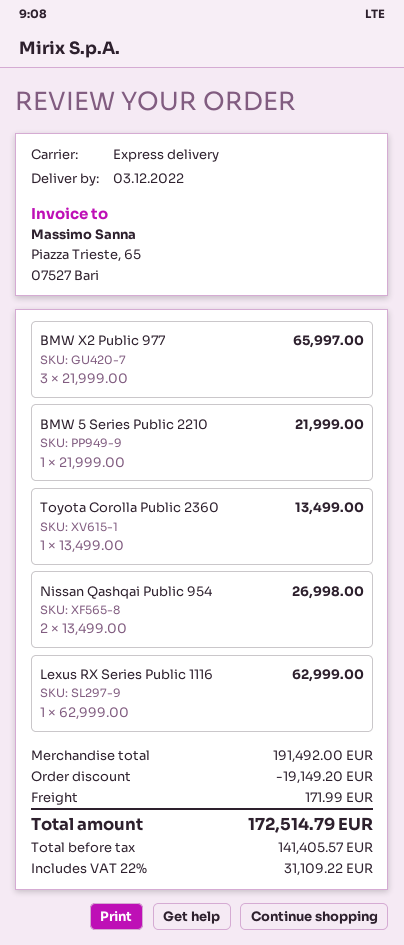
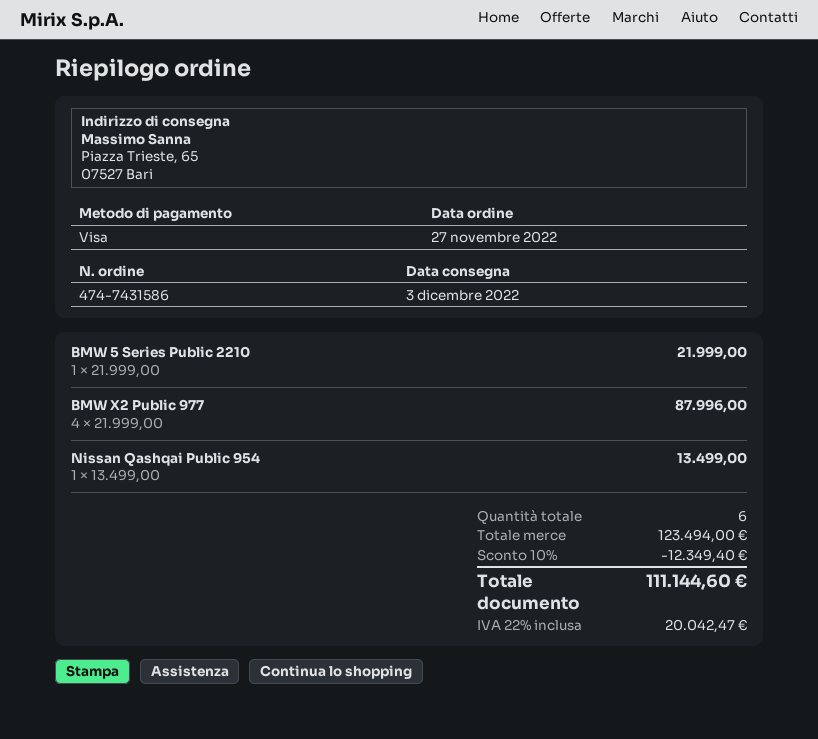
BMW X2 Public 977: 3 x 21999.00 = 65997.00 -> 4 x 21999.00 = 87996.00
Toyota Corolla Public 2360: 1 x 13499.00 = 13499.00 -> none
Nissan Qashqai Public 954: 2 x 13499.00 = 26998.00 -> 1 x 13499.00 = 13499.00
Lexus RX Series Public 1116: 1 x 62999.00 = 62999.00 -> none
subtotal: 191492.00 -> 123494.00
discount: 19149.20 -> 12349.40
shipping: 171.99 -> none
tax: 22% = 31109.22 -> 22% = 20042.47
total: 172514.79 -> 111144.60

